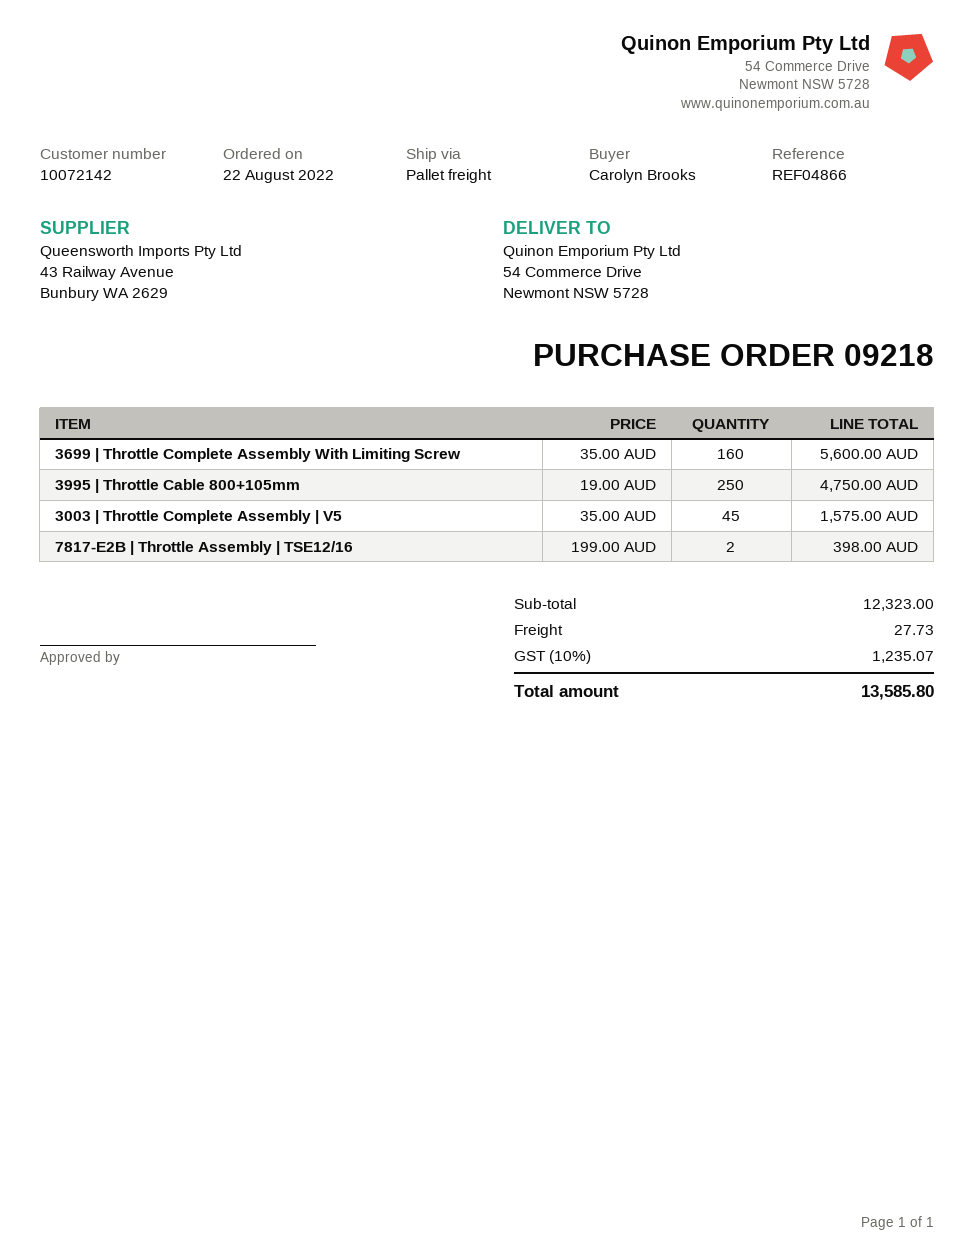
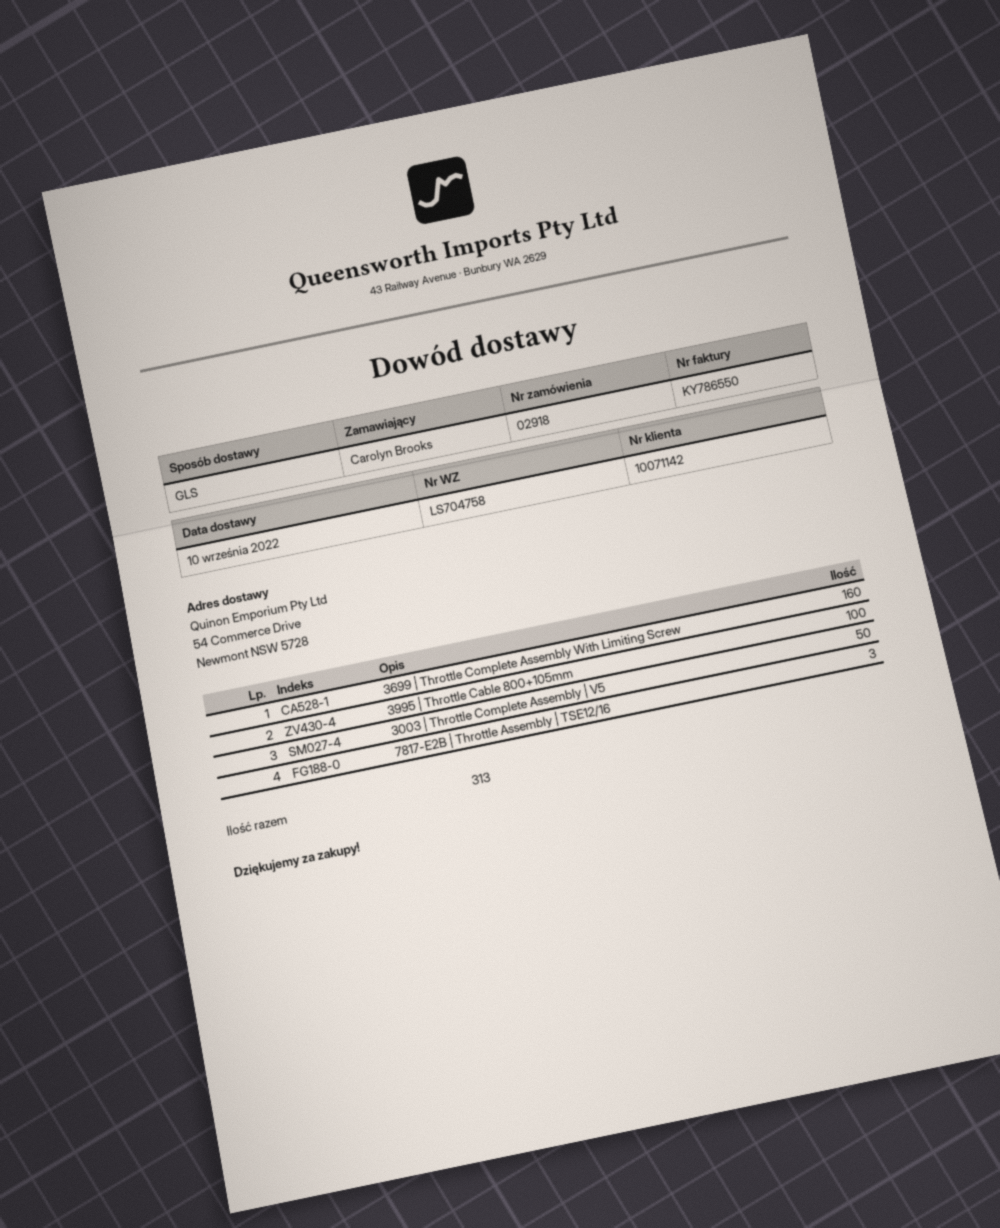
order number: 09218 -> 02918
customer number: 10072142 -> 10071142
shipping method: pallet freight -> GLS
3995 | Throttle Cable 800+105mm: 250 -> 100
3003 | Throttle Complete Assembly | V5: 45 -> 50
7817-E2B | Throttle Assembly | TSE12/16: 2 -> 3

